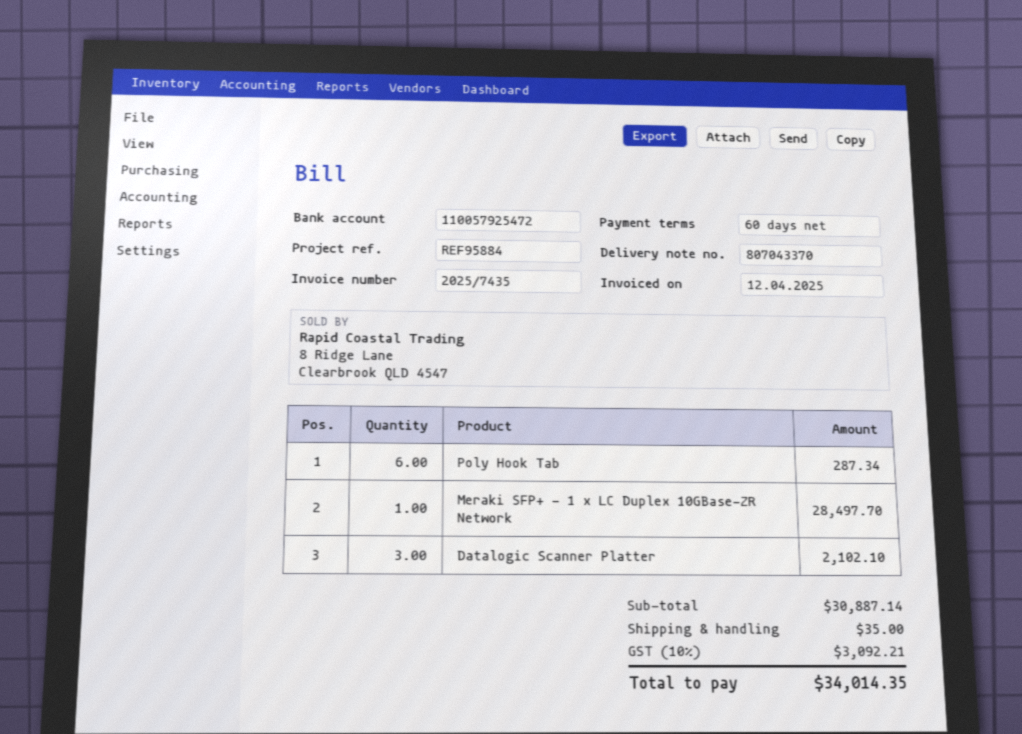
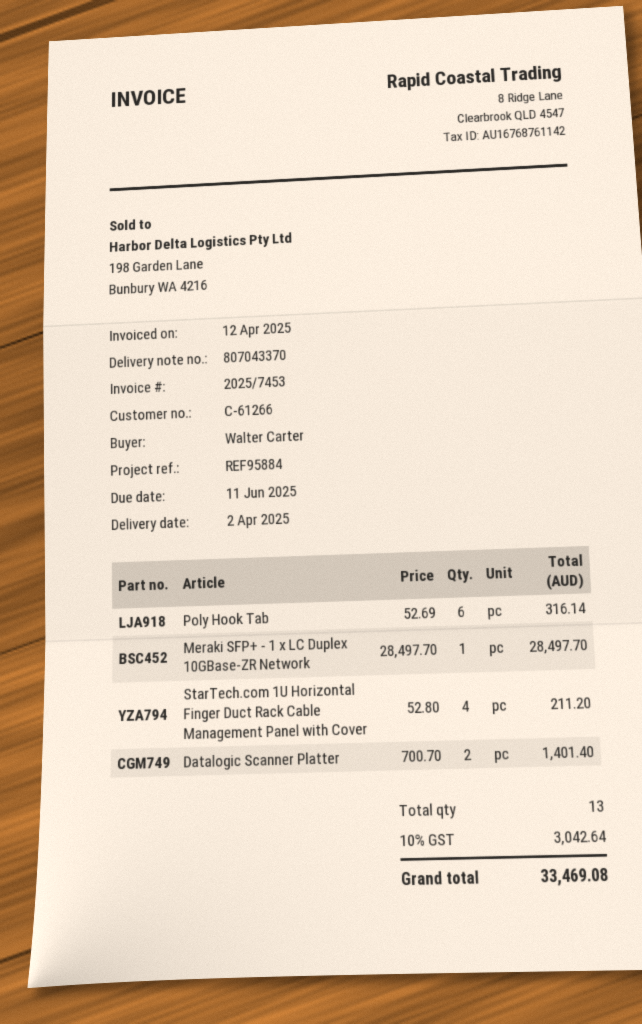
invoice number: 2025/7435 -> 2025/7453
Poly Hook Tab: 6 for 287.34 -> 6 for 316.14
Datalogic Scanner Platter: 3 for 2102.10 -> 2 for 1401.40
StarTech.com 1U Horizontal Finger Duct Rack Cable Management Panel with Cover: none -> 4 for 211.20
shipping: 35.00 -> none
tax: 10% = 3092.21 -> 10% = 3042.64
total: 34014.35 -> 33469.08

